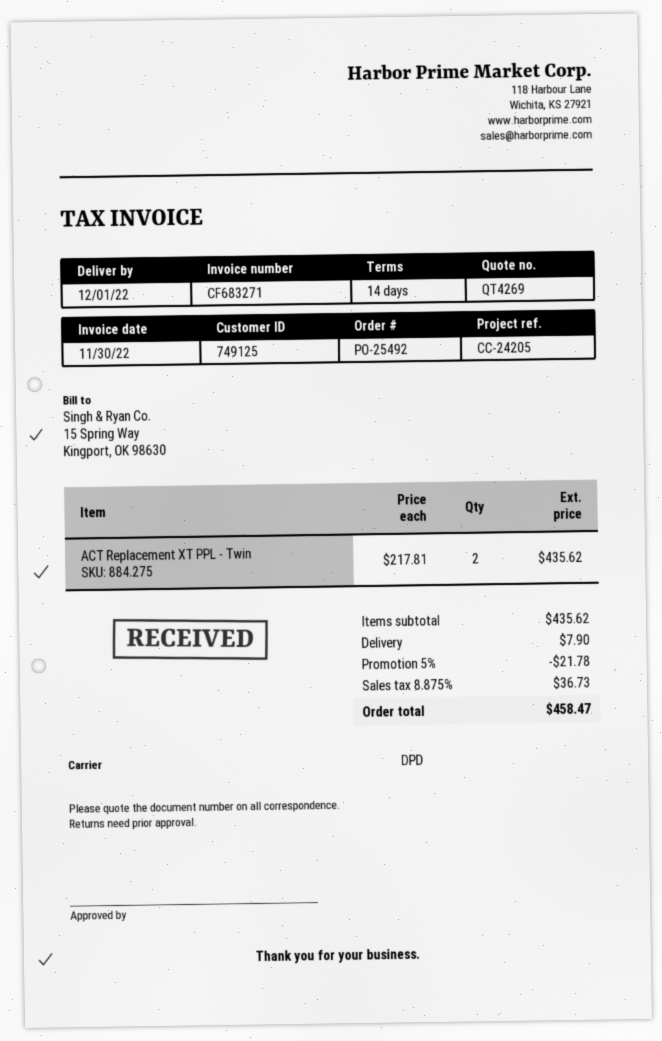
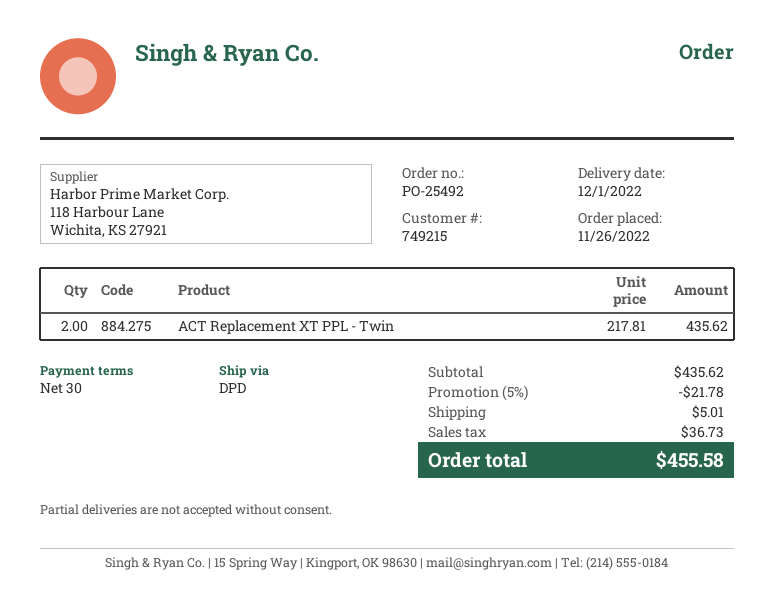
payment terms: 14 days -> 30 days
customer number: 749125 -> 749215
shipping: 7.90 -> 5.01
total: 458.47 -> 455.58

